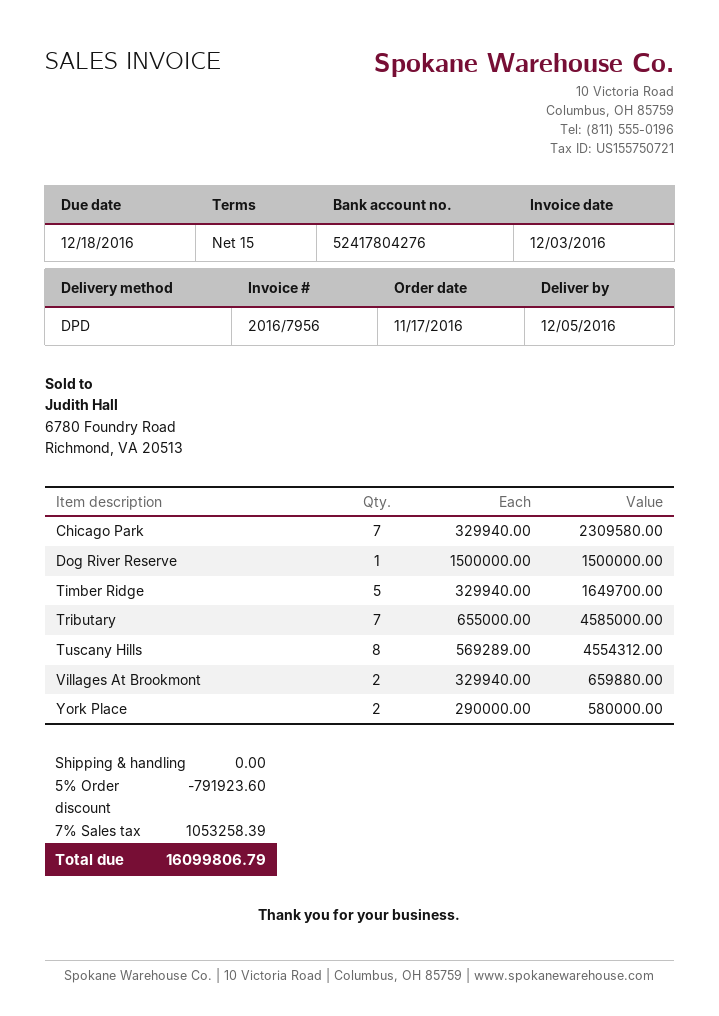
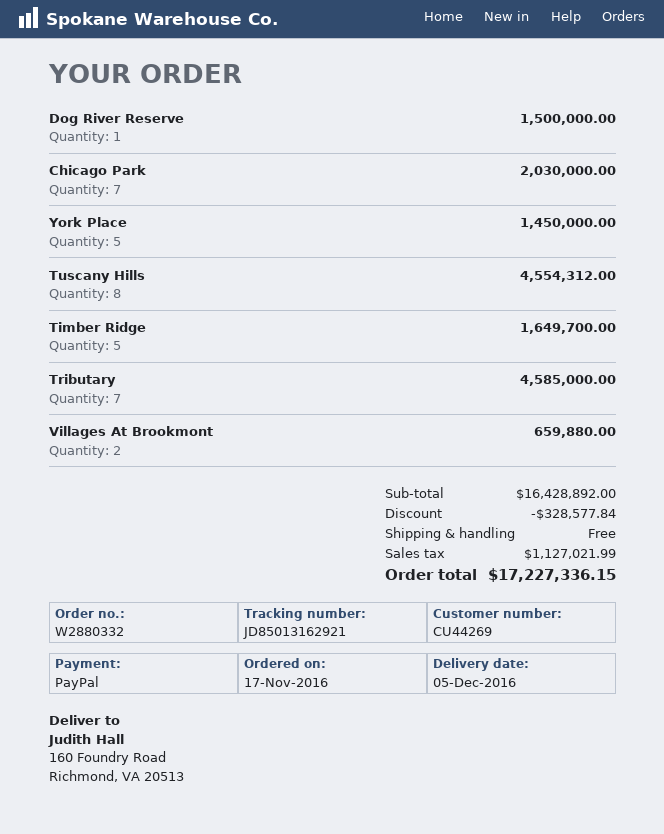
Chicago Park: 7 for 2309580.00 -> 7 for 2030000.00
York Place: 2 for 580000.00 -> 5 for 1450000.00
discount: 791923.60 -> 328577.84
tax: 1053258.39 -> 1127021.99
total: 16099806.79 -> 17227336.15

